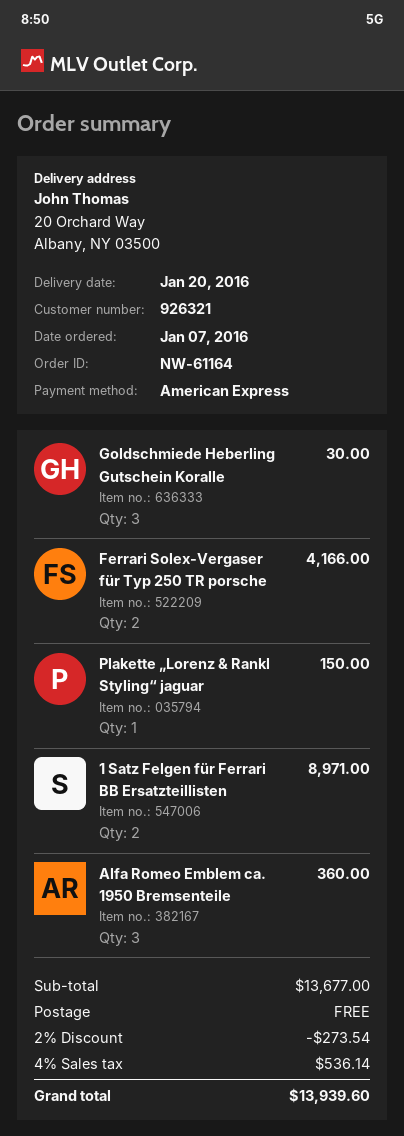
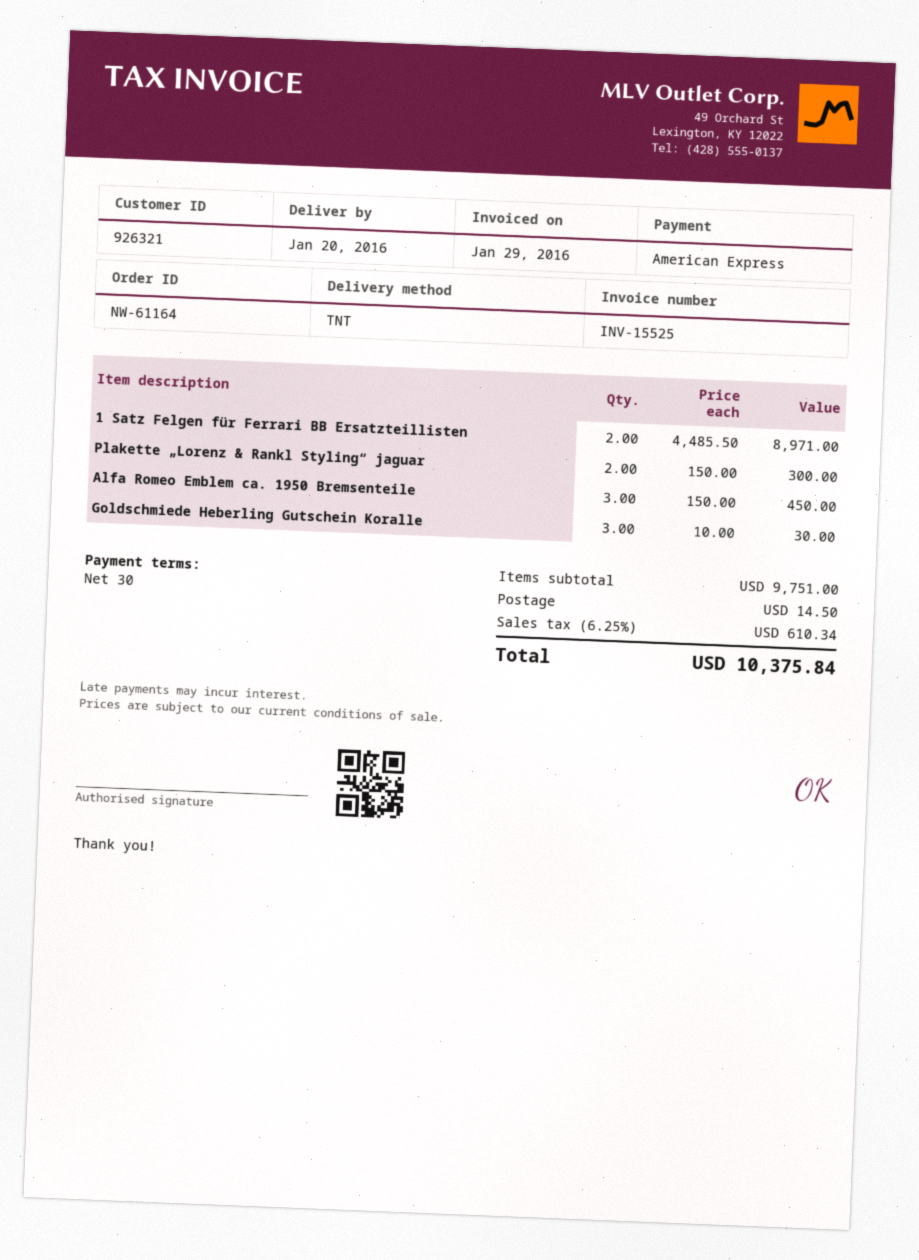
Ferrari Solex-Vergaser für Typ 250 TR porsche: 2 for 4166.00 -> none
Plakette „Lorenz & Rankl Styling“ jaguar: 1 for 150.00 -> 2 for 300.00
Alfa Romeo Emblem ca. 1950 Bremsenteile: 3 for 360.00 -> 3 for 450.00
subtotal: 13677.00 -> 9751.00
discount: 2% = 273.54 -> none
shipping: 0.00 -> 14.50
tax: 4% = 536.14 -> 6.25% = 610.34
total: 13939.60 -> 10375.84

